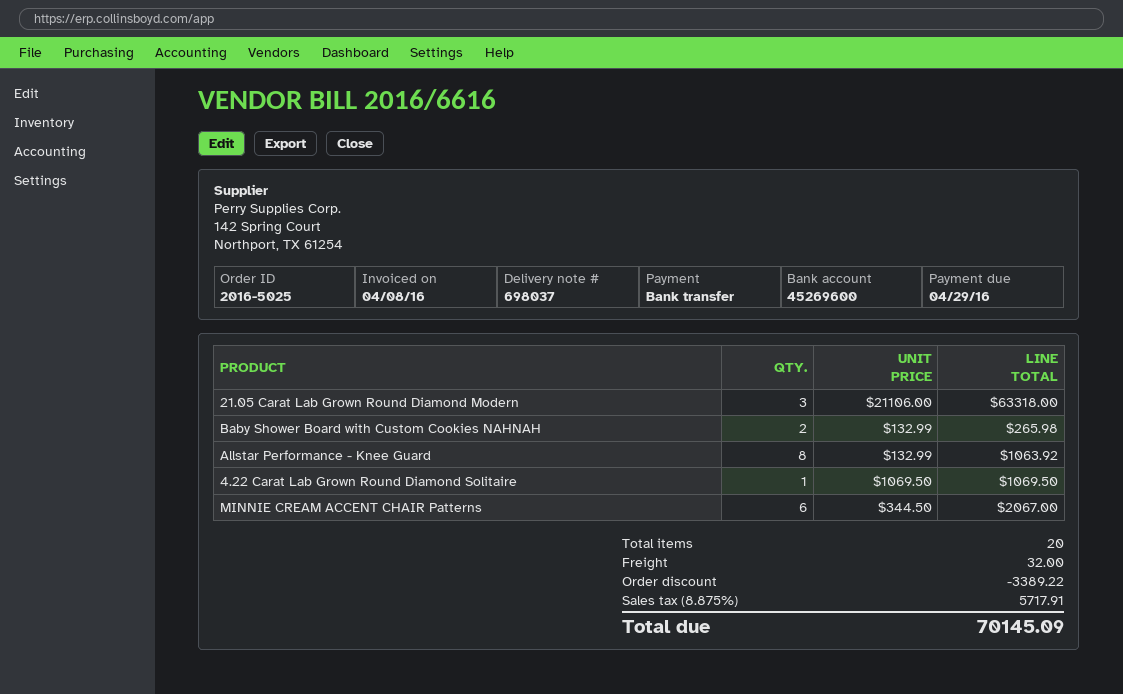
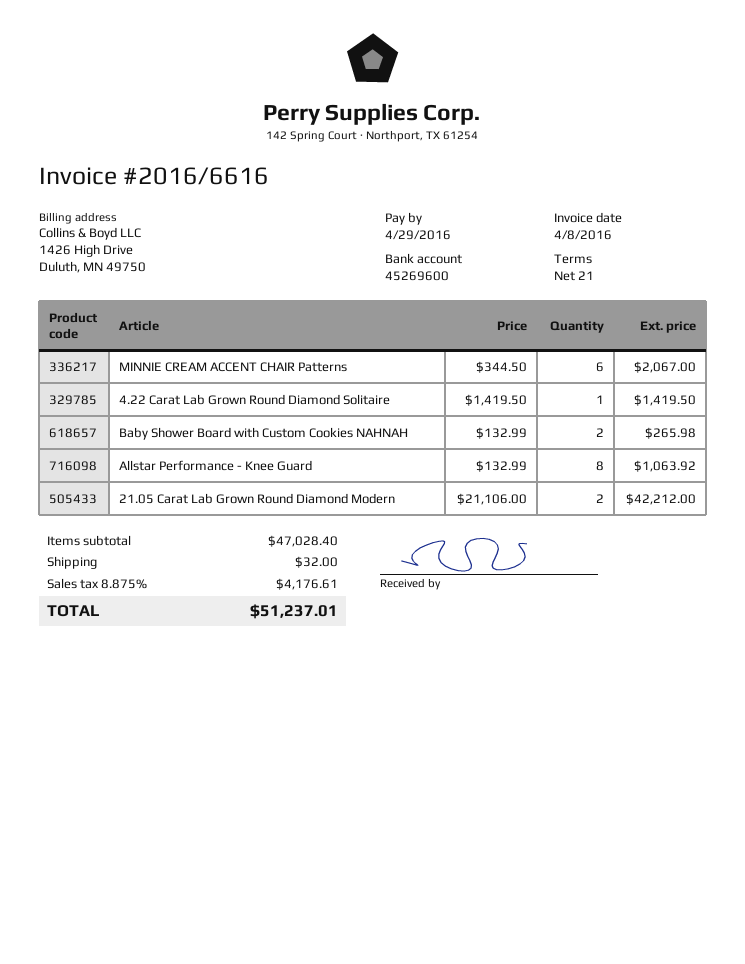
21.05 Carat Lab Grown Round Diamond Modern: 3 x 21106.00 = 63318.00 -> 2 x 21106.00 = 42212.00
4.22 Carat Lab Grown Round Diamond Solitaire: 1 x 1069.50 = 1069.50 -> 1 x 1419.50 = 1419.50
discount: 3389.22 -> none
tax: 8.875% = 5717.91 -> 8.875% = 4176.61
total: 70145.09 -> 51237.01

